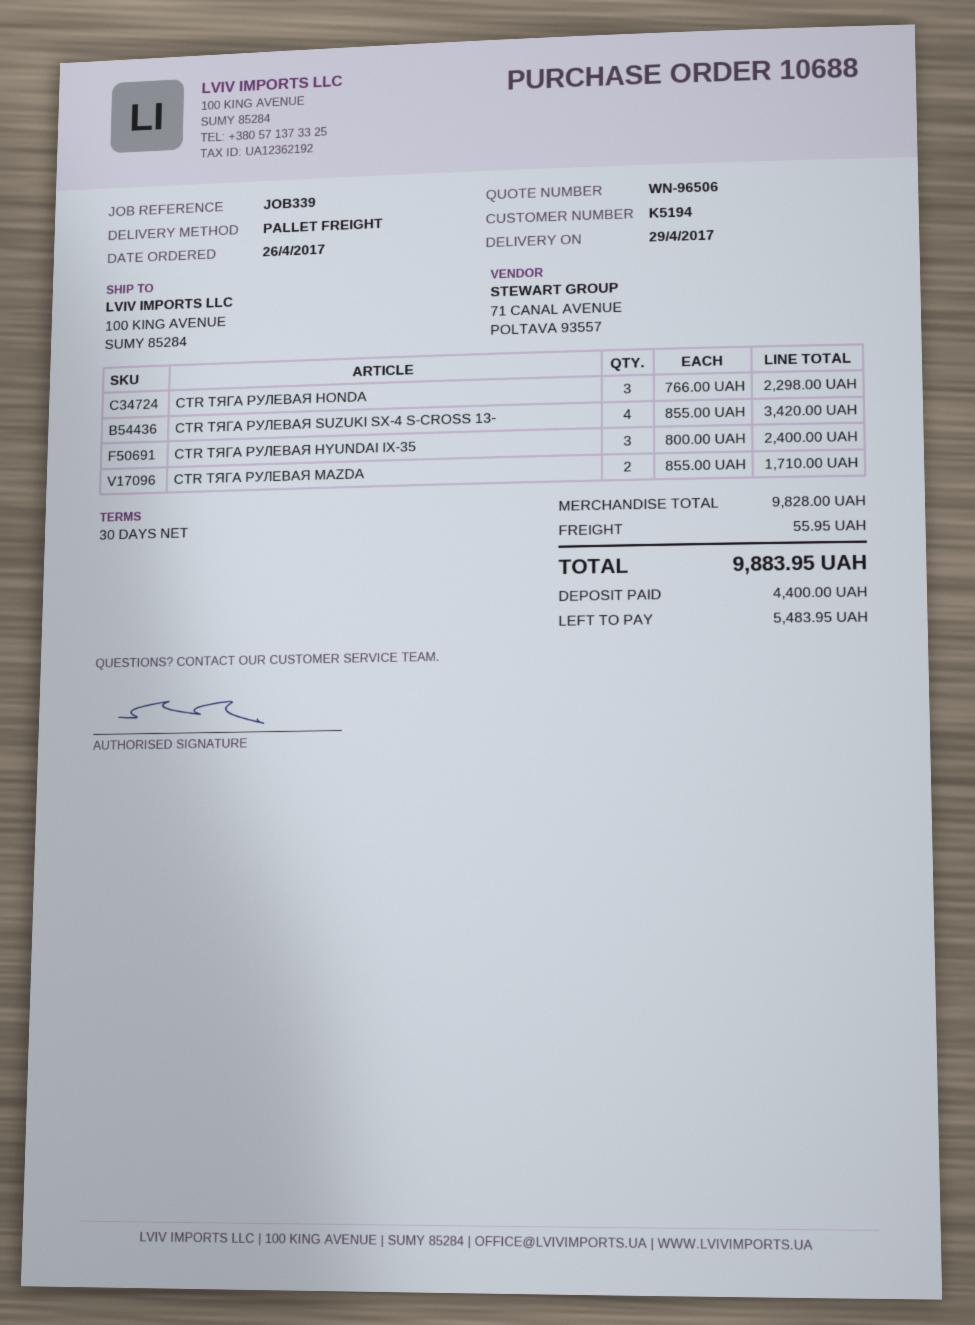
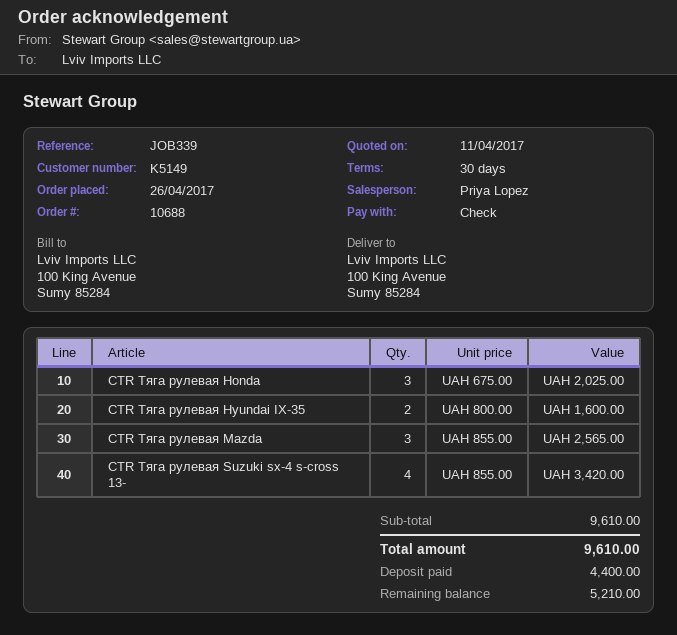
customer number: K5194 -> K5149
CTR ТЯГА РУЛЕВАЯ HONDA: 3 x 766.00 = 2298.00 -> 3 x 675.00 = 2025.00
CTR ТЯГА РУЛЕВАЯ HYUNDAI IX-35: 3 x 800.00 = 2400.00 -> 2 x 800.00 = 1600.00
CTR ТЯГА РУЛЕВАЯ MAZDA: 2 x 855.00 = 1710.00 -> 3 x 855.00 = 2565.00
subtotal: 9828.00 -> 9610.00
shipping: 55.95 -> none
total: 9883.95 -> 9610.00
balance: 5483.95 -> 5210.00

